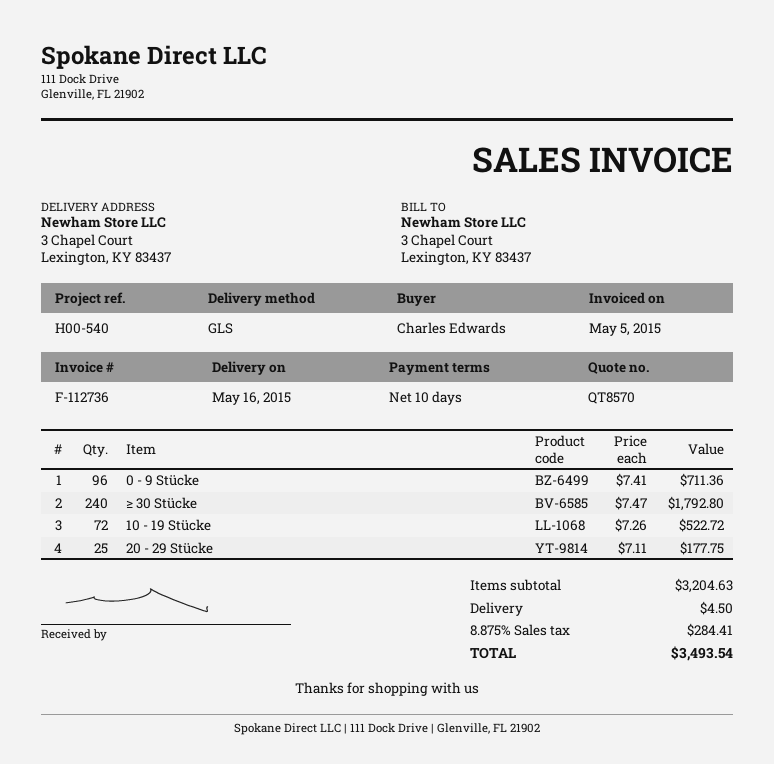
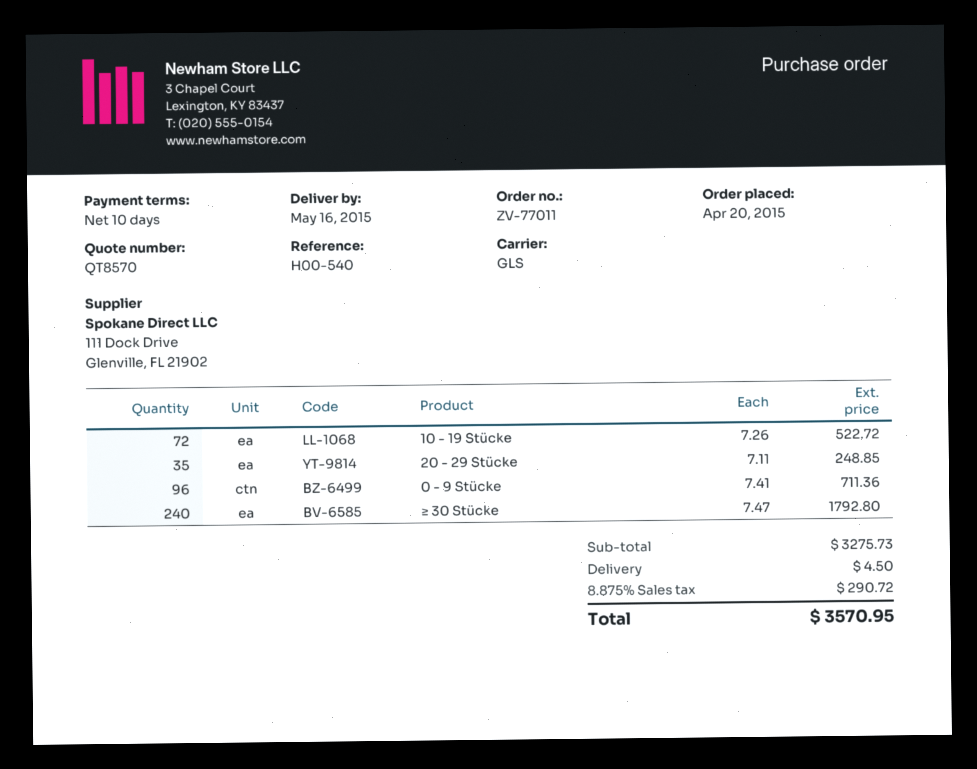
20 - 29 Stücke: 25 x 7.11 = 177.75 -> 35 x 7.11 = 248.85
subtotal: 3204.63 -> 3275.73
tax: 8.875% = 284.41 -> 8.875% = 290.72
total: 3493.54 -> 3570.95

